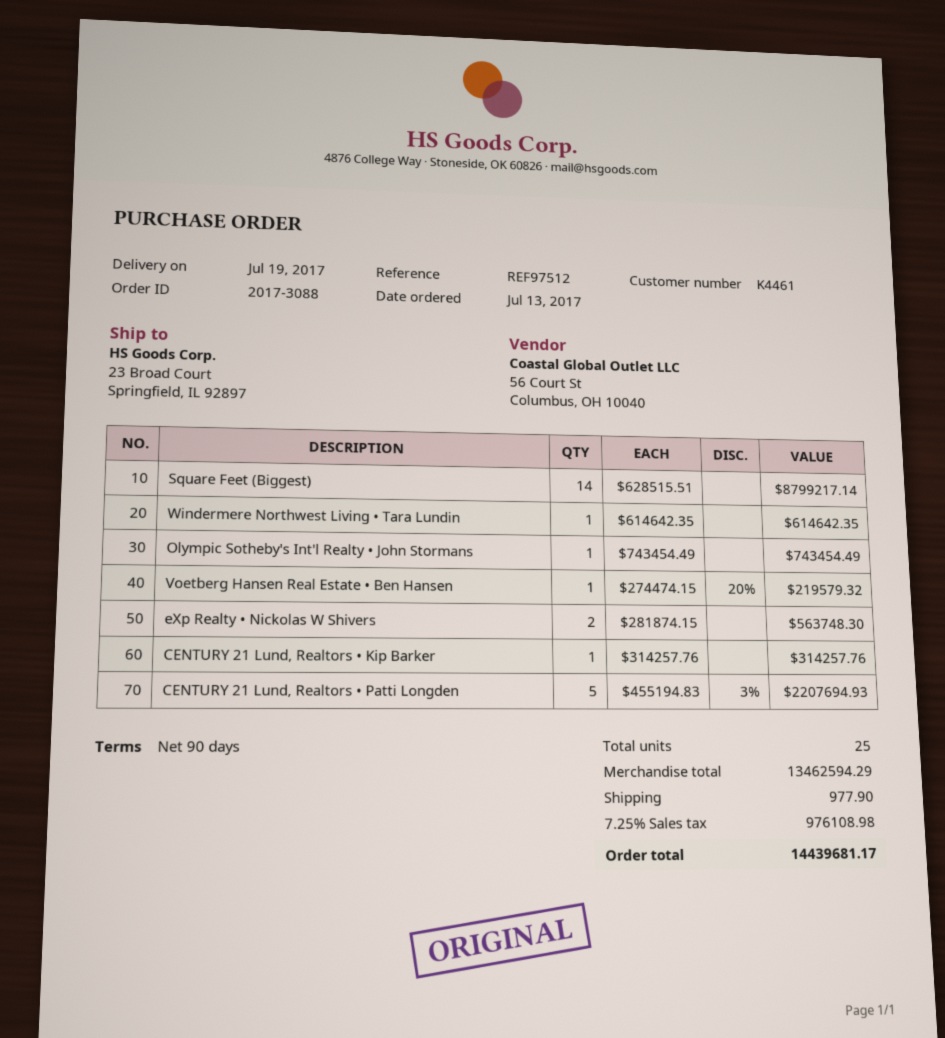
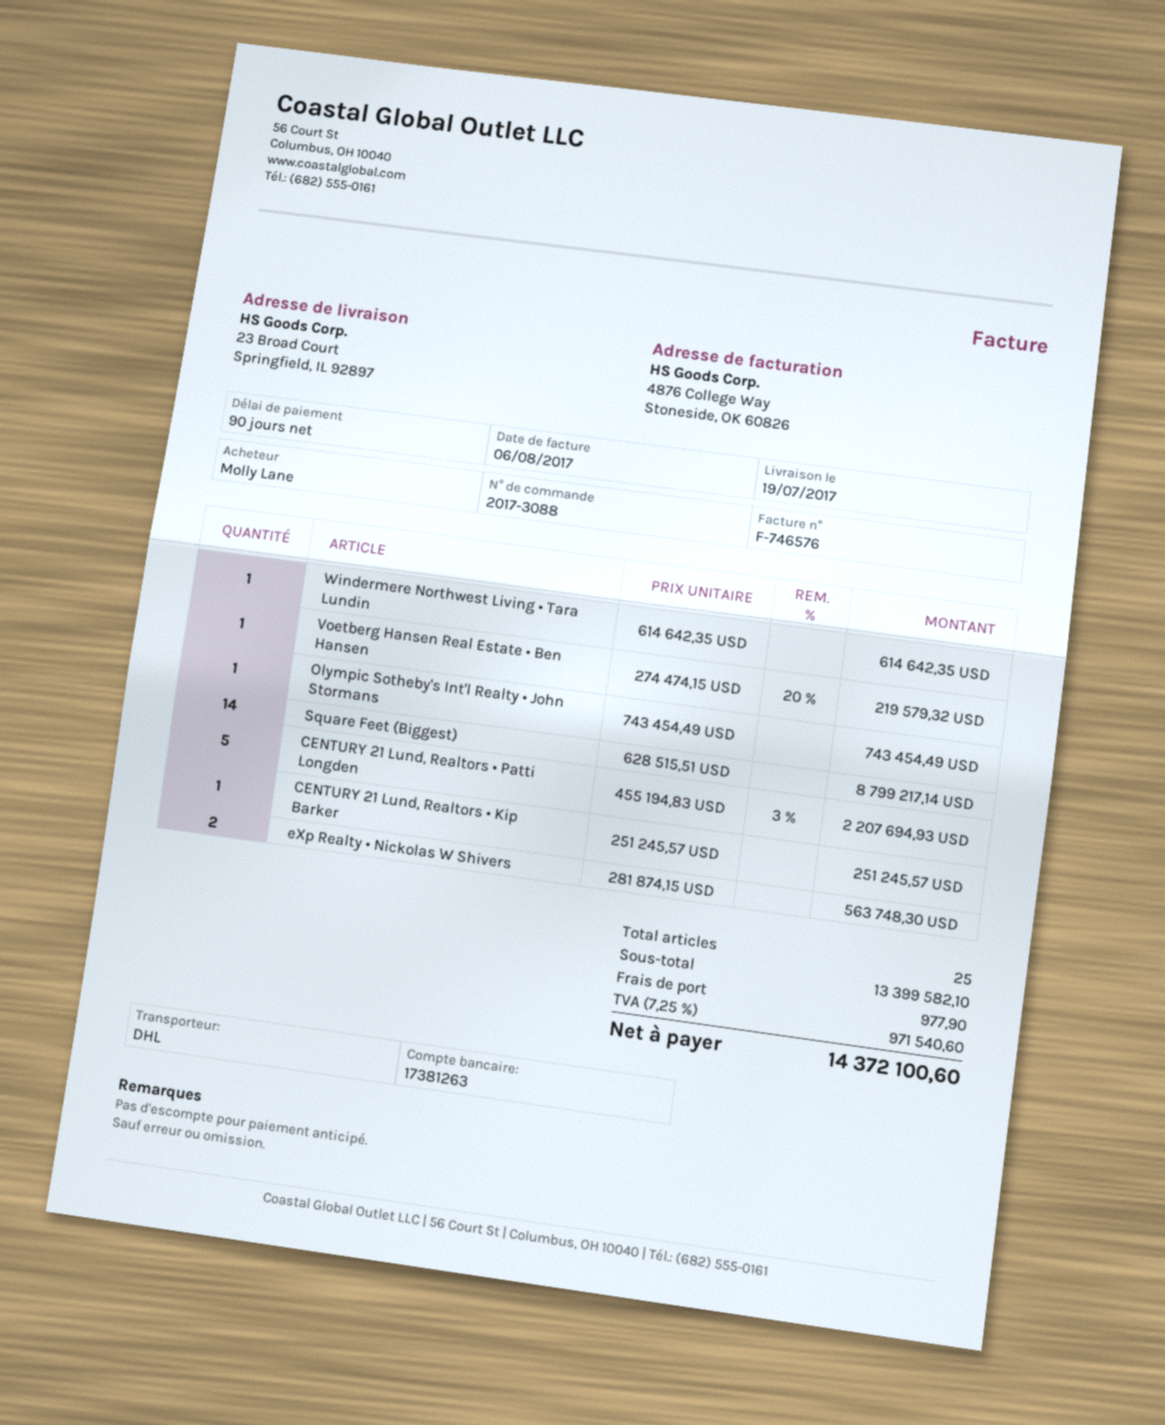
CENTURY 21 Lund, Realtors • Kip Barker: 1 x 314257.76 = 314257.76 -> 1 x 251245.57 = 251245.57
subtotal: 13462594.29 -> 13399582.10
tax: 7.25% = 976108.98 -> 7.25% = 971540.60
total: 14439681.17 -> 14372100.60

